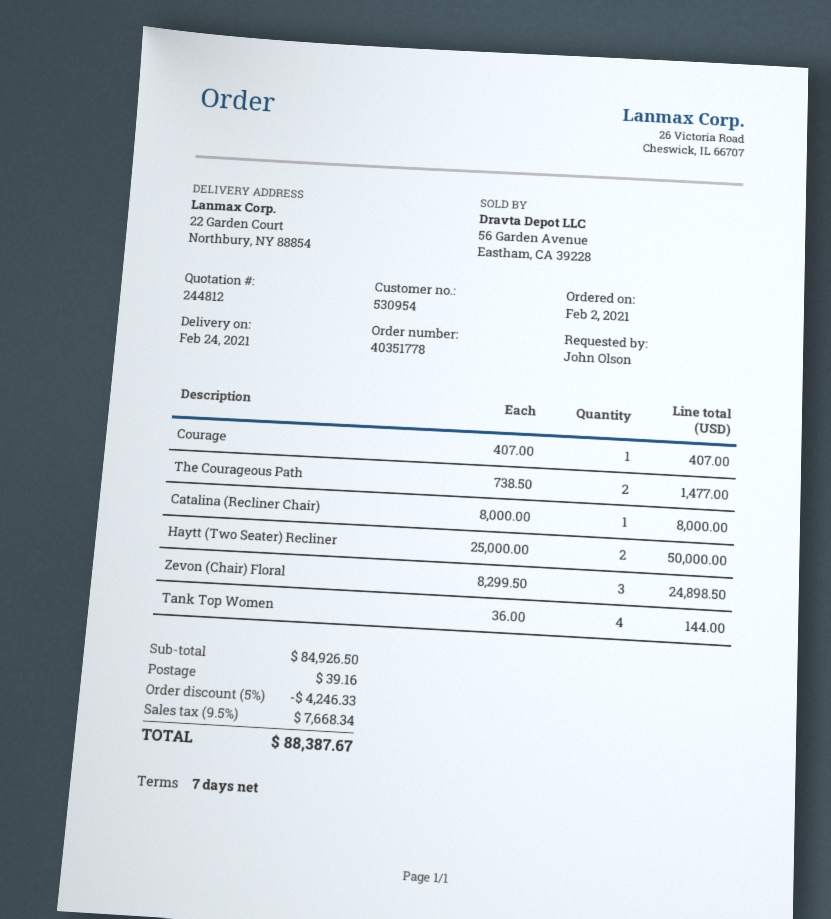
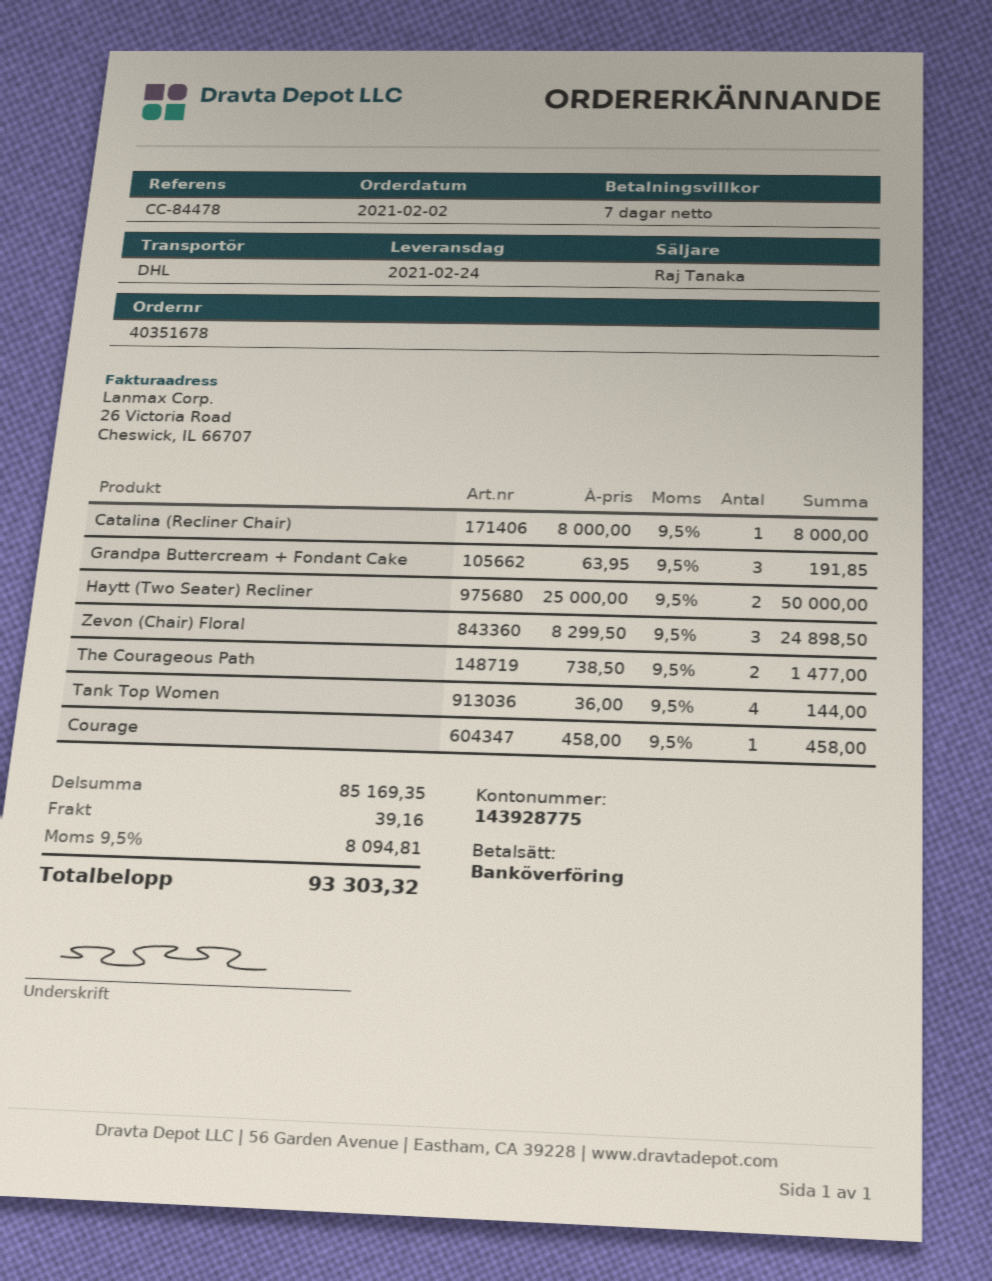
order number: 40351778 -> 40351678
Courage: 1 x 407.00 = 407.00 -> 1 x 458.00 = 458.00
Grandpa Buttercream + Fondant Cake: none -> 3 x 63.95 = 191.85
subtotal: 84926.50 -> 85169.35
discount: 5% = 4246.33 -> none
tax: 9.5% = 7668.34 -> 9.5% = 8094.81
total: 88387.67 -> 93303.32

